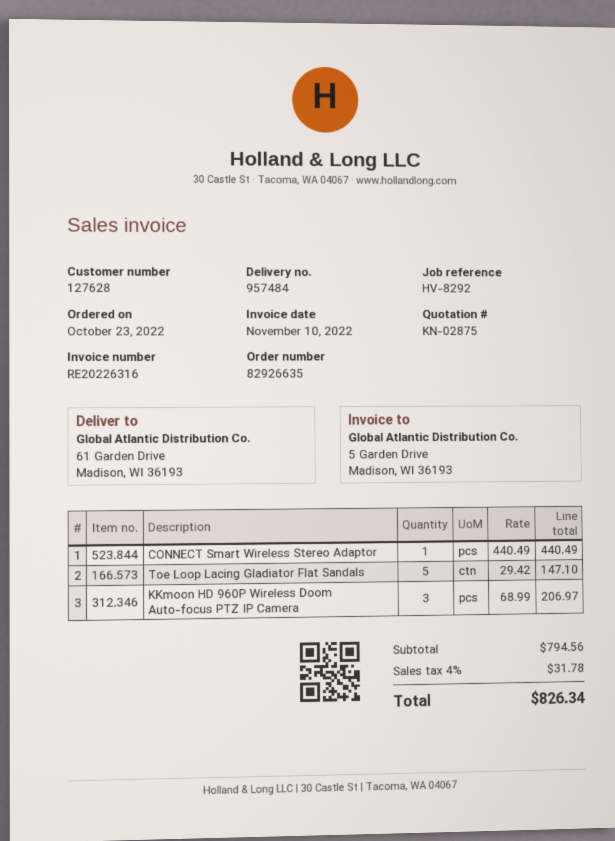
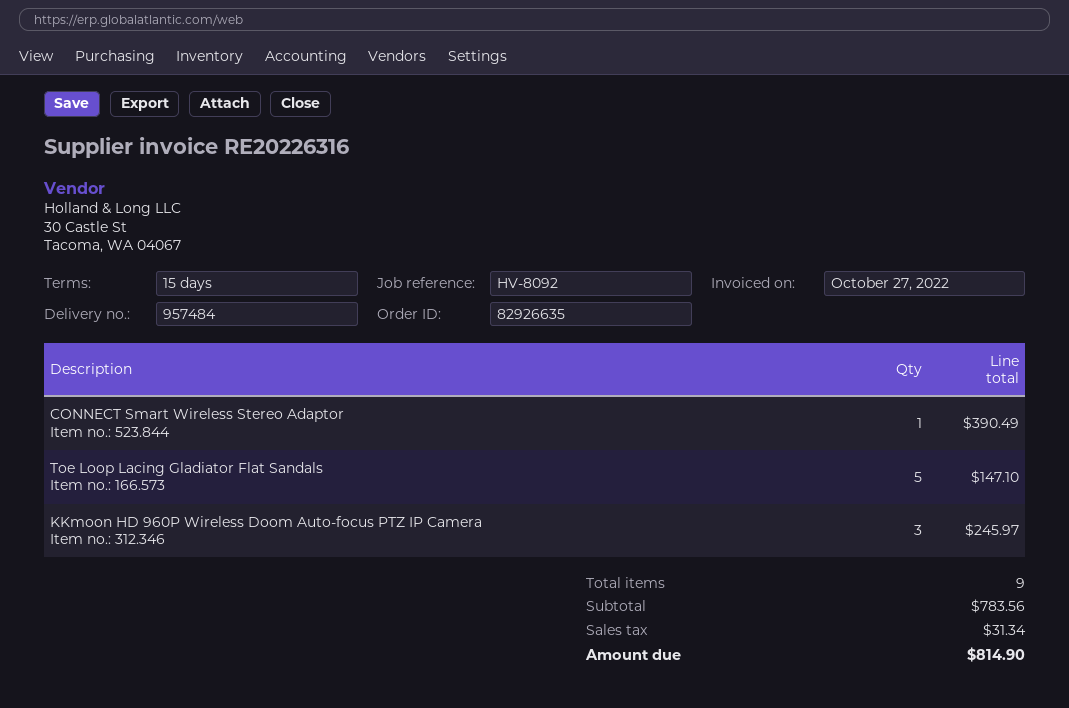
invoice date: 2022-11-10 -> 2022-10-27
reference: HV-8292 -> HV-8092
CONNECT Smart Wireless Stereo Adaptor: 1 for 440.49 -> 1 for 390.49
KKmoon HD 960P Wireless Doom Auto-focus PTZ IP Camera: 3 for 206.97 -> 3 for 245.97
subtotal: 794.56 -> 783.56
tax: 31.78 -> 31.34
total: 826.34 -> 814.90

